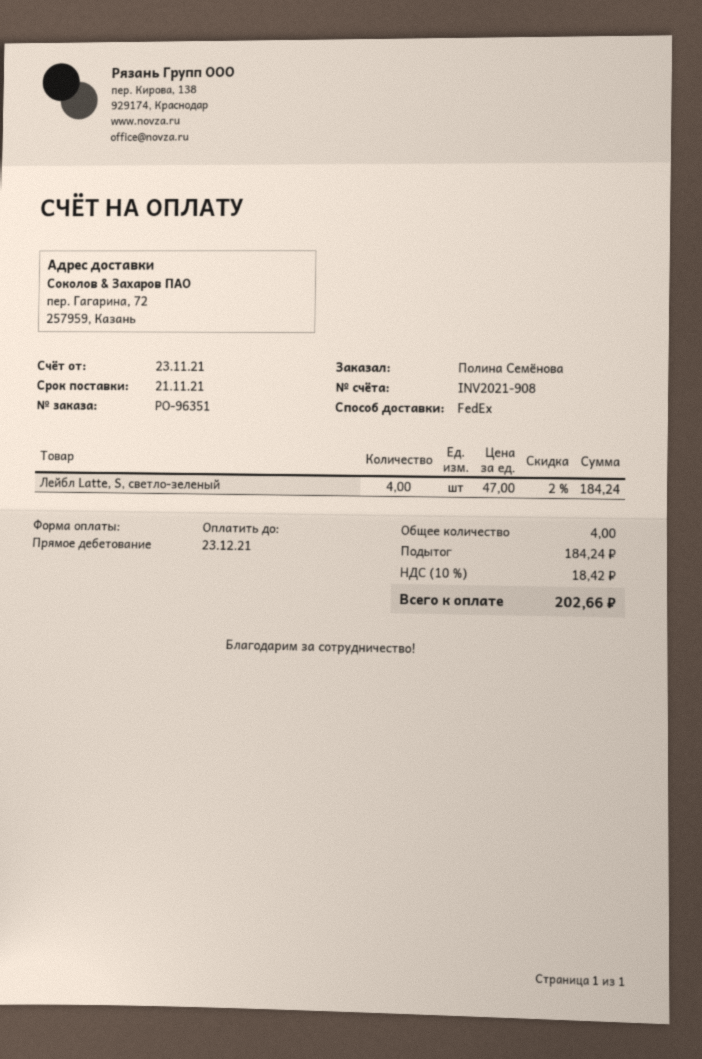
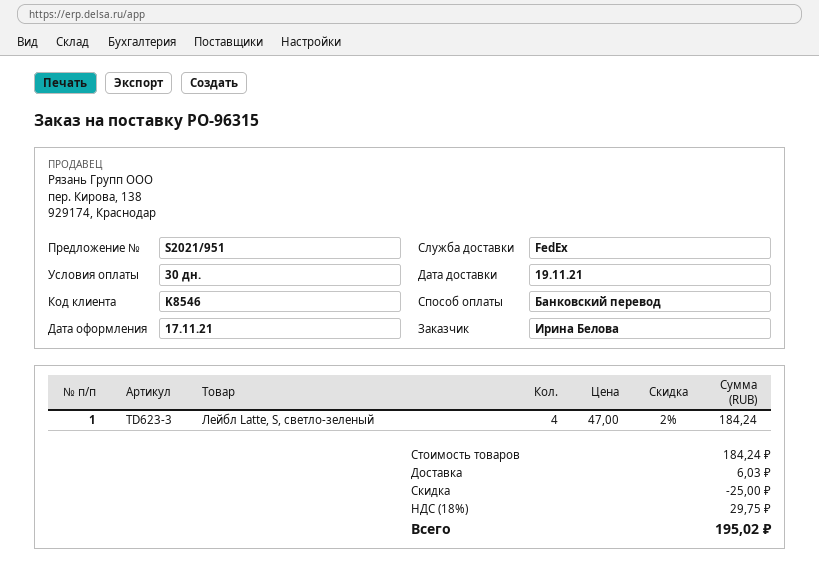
order number: PO-96351 -> PO-96315
delivery date: 2021-11-21 -> 2021-11-19
ordered by: Полина Семёнова -> Ирина Белова
payment method: direct debit -> bank transfer
discount: none -> 25.00
shipping: none -> 6.03
tax: 10% = 18.42 -> 18% = 29.75
total: 202.66 -> 195.02

